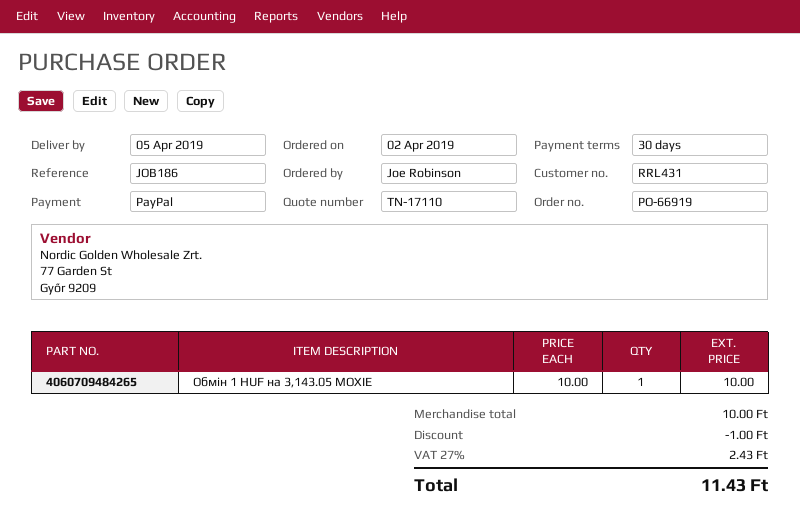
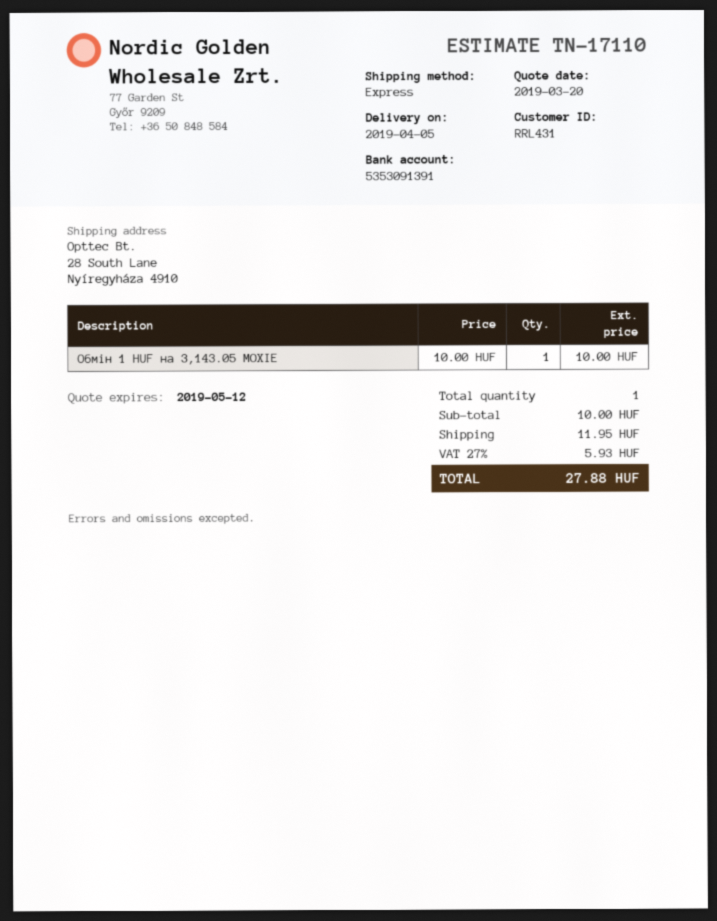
discount: 1.00 -> none
shipping: none -> 11.95
tax: 27% = 2.43 -> 27% = 5.93
total: 11.43 -> 27.88

